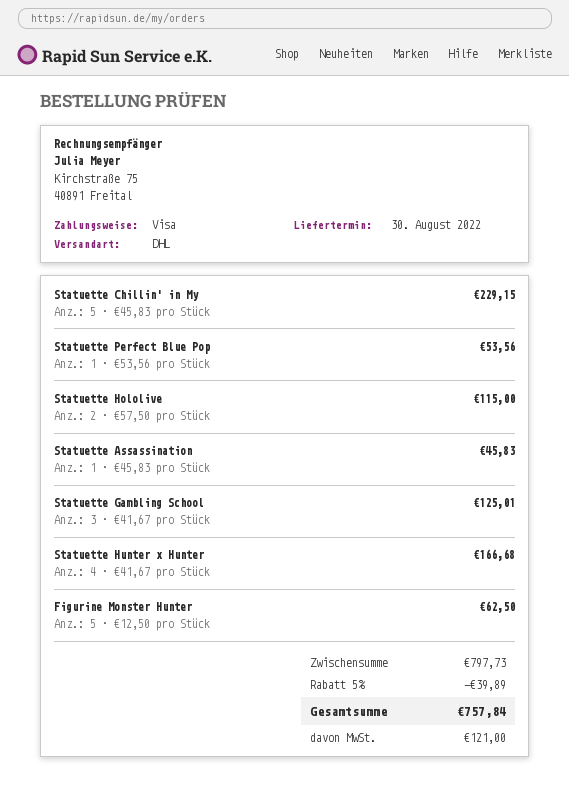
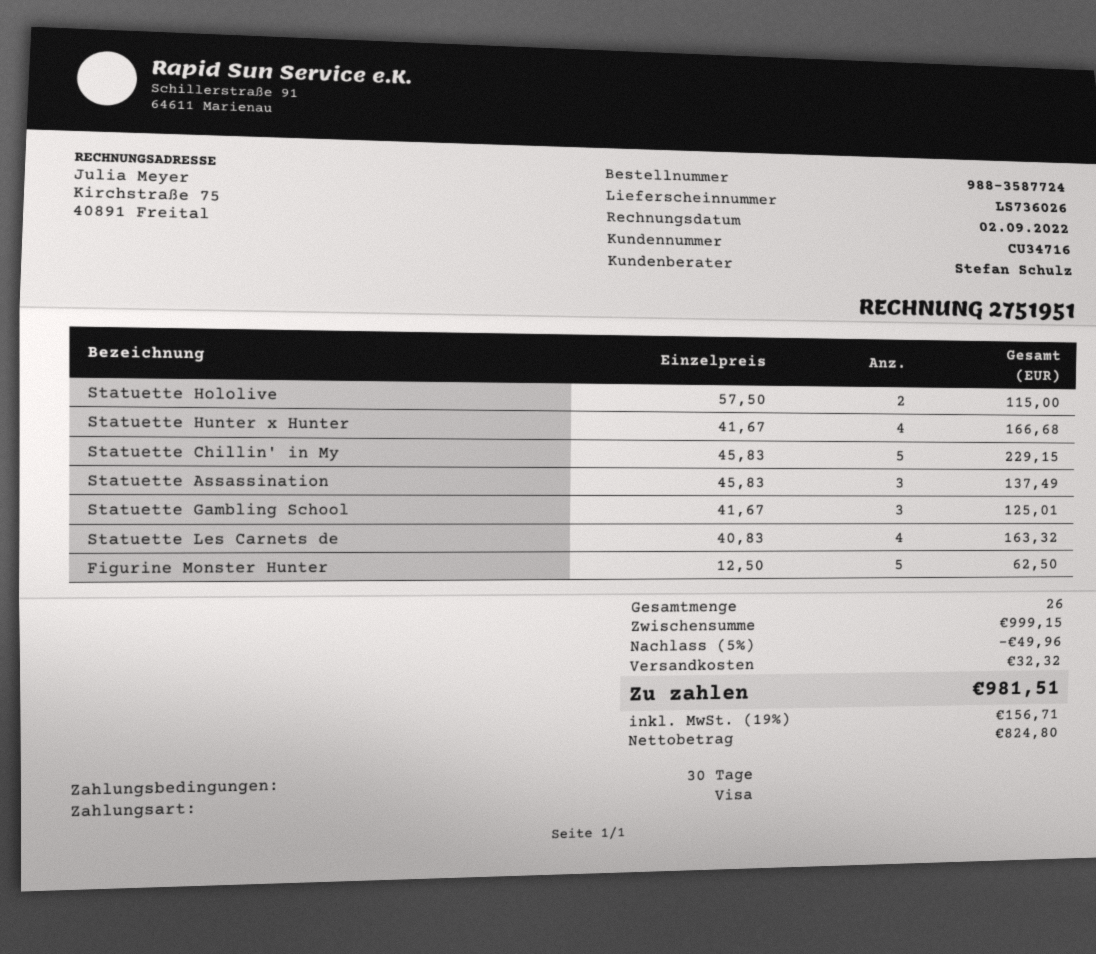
Statuette Perfect Blue Pop: 1 x 53.56 = 53.56 -> none
Statuette Assassination: 1 x 45.83 = 45.83 -> 3 x 45.83 = 137.49
Statuette Les Carnets de: none -> 4 x 40.83 = 163.32
subtotal: 797.73 -> 999.15
discount: 5% = 39.89 -> 5% = 49.96
shipping: none -> 32.32
tax: 121.00 -> 156.71
total: 757.84 -> 981.51

